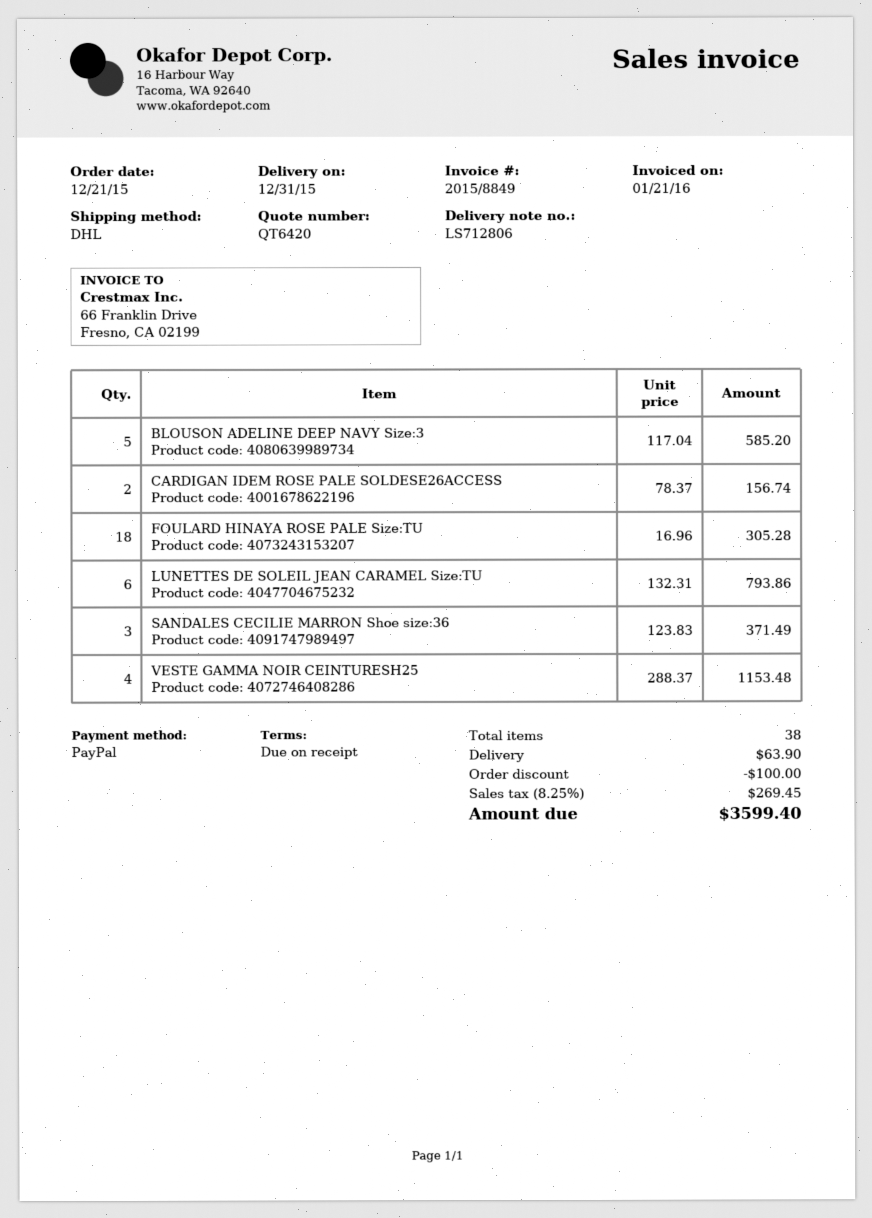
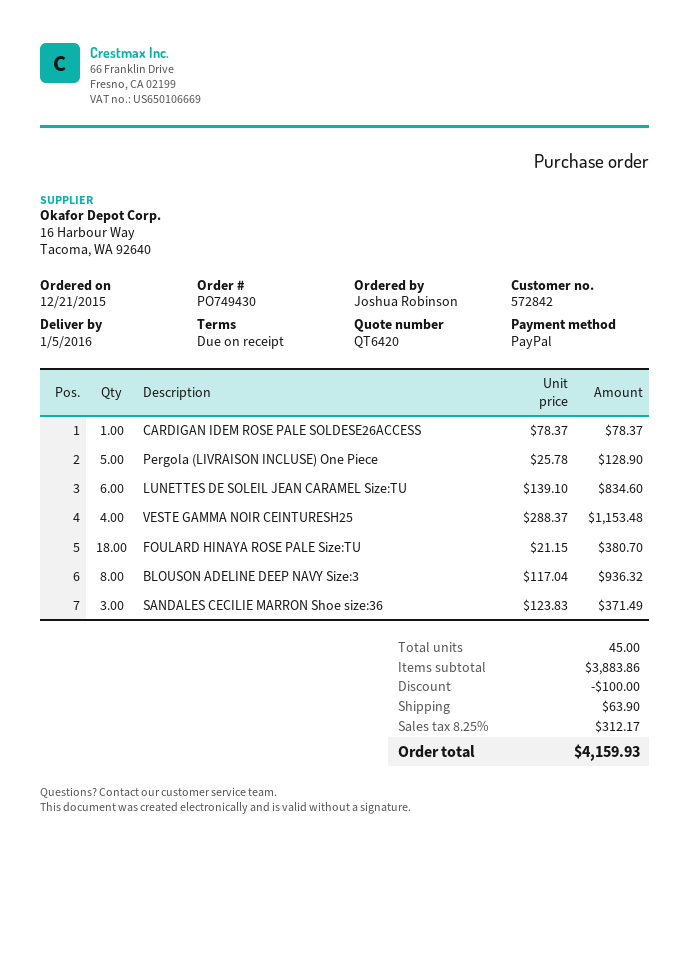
delivery date: 2015-12-31 -> 2016-01-05
BLOUSON ADELINE DEEP NAVY Size:3: 5 x 117.04 = 585.20 -> 8 x 117.04 = 936.32
CARDIGAN IDEM ROSE PALE SOLDESE26ACCESS: 2 x 78.37 = 156.74 -> 1 x 78.37 = 78.37
FOULARD HINAYA ROSE PALE Size:TU: 18 x 16.96 = 305.28 -> 18 x 21.15 = 380.70
LUNETTES DE SOLEIL JEAN CARAMEL Size:TU: 6 x 132.31 = 793.86 -> 6 x 139.10 = 834.60
Pergola (LIVRAISON INCLUSE) One Piece: none -> 5 x 25.78 = 128.90
total quantity: 38 -> 45
tax: 8.25% = 269.45 -> 8.25% = 312.17
total: 3599.40 -> 4159.93

